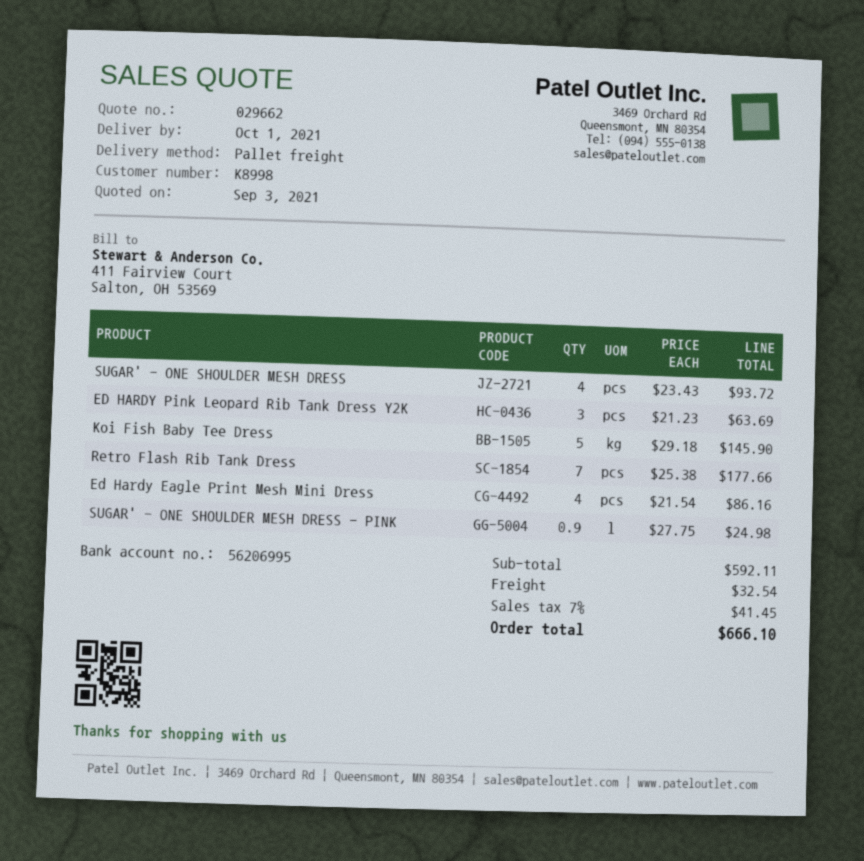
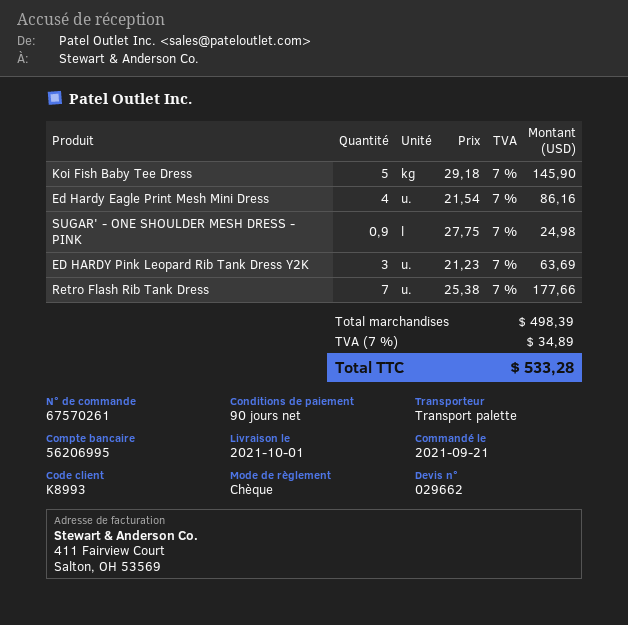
customer number: K8998 -> K8993
SUGAR' - ONE SHOULDER MESH DRESS: 4 x 23.43 = 93.72 -> none
subtotal: 592.11 -> 498.39
shipping: 32.54 -> none
tax: 7% = 41.45 -> 7% = 34.89
total: 666.10 -> 533.28

